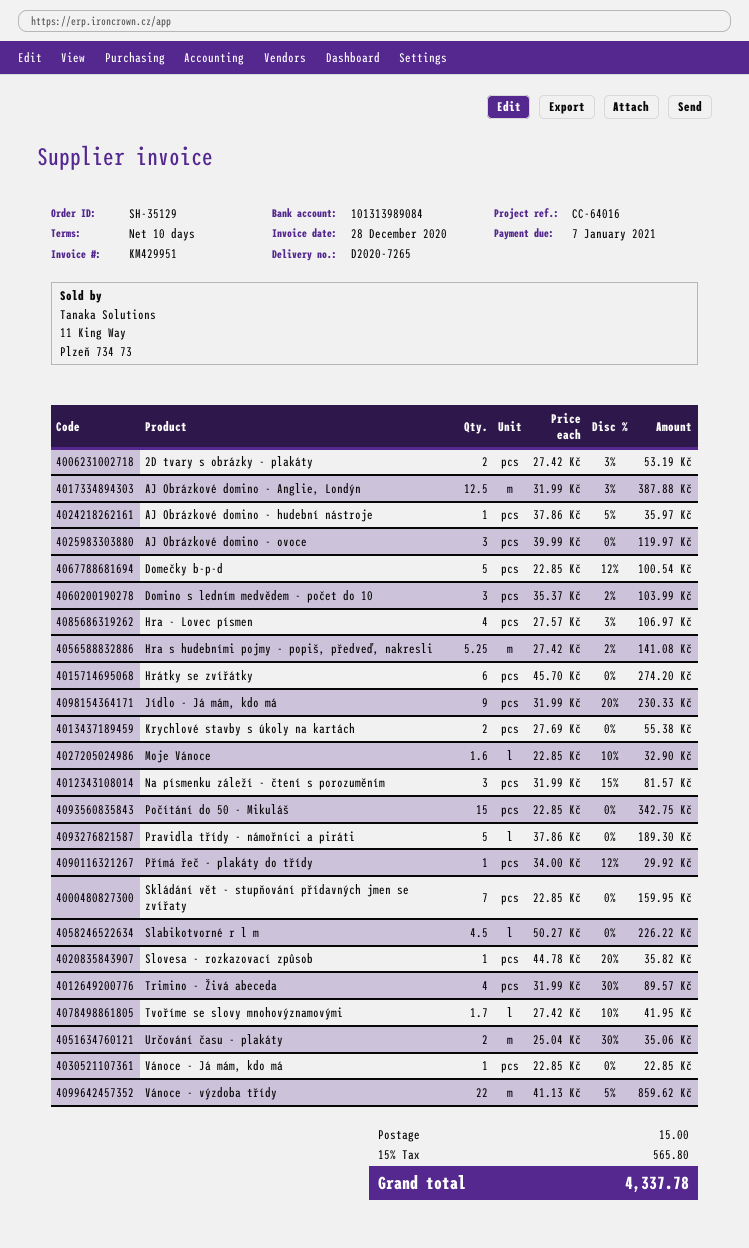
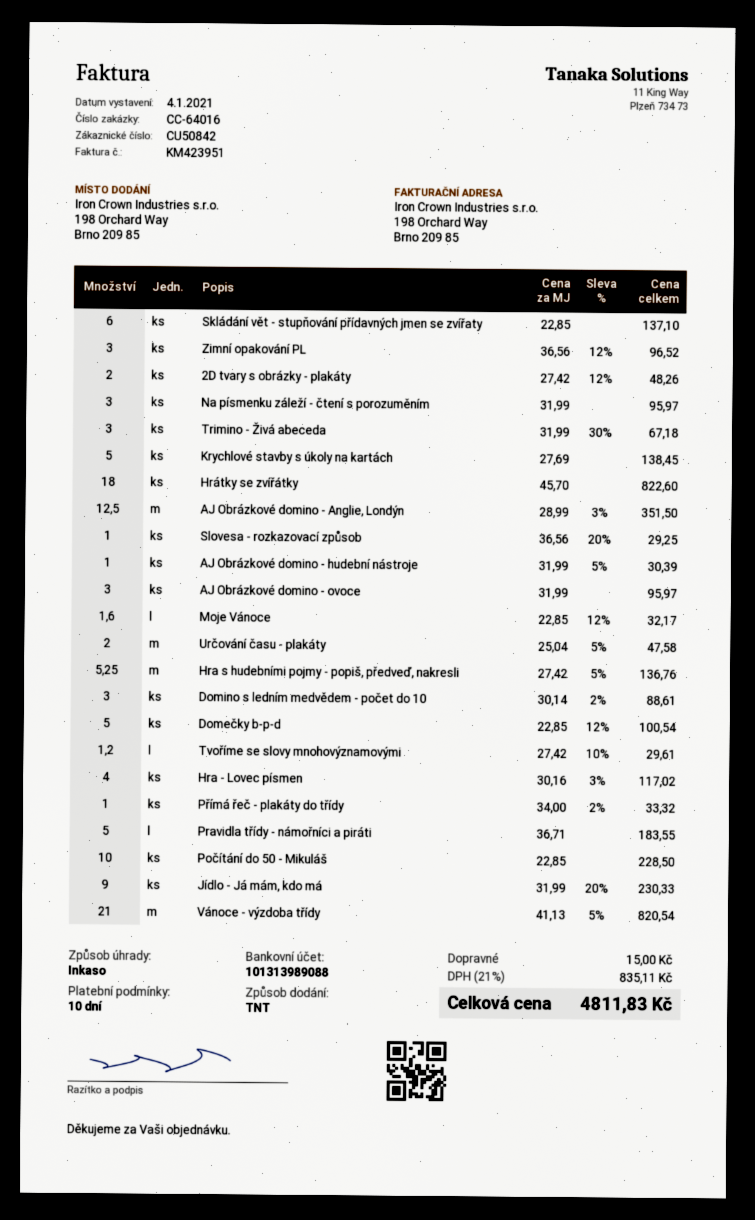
invoice number: KM429951 -> KM423951
invoice date: 2020-12-28 -> 2021-01-04
bank account: 101313989084 -> 101313989088
2D tvary s obrázky - plakáty: 2 x 27.42 - 3% = 53.19 -> 2 x 27.42 - 12% = 48.26
AJ Obrázkové domino - Anglie, Londýn: 12.5 x 31.99 - 3% = 387.88 -> 12.5 x 28.99 - 3% = 351.50
AJ Obrázkové domino - hudební nástroje: 1 x 37.86 - 5% = 35.97 -> 1 x 31.99 - 5% = 30.39
AJ Obrázkové domino - ovoce: 3 x 39.99 = 119.97 -> 3 x 31.99 = 95.97
Domino s ledním medvědem - počet do 10: 3 x 35.37 - 2% = 103.99 -> 3 x 30.14 - 2% = 88.61
Hra - Lovec písmen: 4 x 27.57 - 3% = 106.97 -> 4 x 30.16 - 3% = 117.02
Hra s hudebními pojmy - popiš, předveď, nakresli: 5.25 x 27.42 - 2% = 141.08 -> 5.25 x 27.42 - 5% = 136.76
Hrátky se zvířátky: 6 x 45.70 = 274.20 -> 18 x 45.70 = 822.60
Krychlové stavby s úkoly na kartách: 2 x 27.69 = 55.38 -> 5 x 27.69 = 138.45
Moje Vánoce: 1.6 x 22.85 - 10% = 32.90 -> 1.6 x 22.85 - 12% = 32.17
Na písmenku záleží - čtení s porozuměním: 3 x 31.99 - 15% = 81.57 -> 3 x 31.99 = 95.97
Počítání do 50 - Mikuláš: 15 x 22.85 = 342.75 -> 10 x 22.85 = 228.50
Pravidla třídy - námořníci a piráti: 5 x 37.86 = 189.30 -> 5 x 36.71 = 183.55
Přímá řeč - plakáty do třídy: 1 x 34.00 - 12% = 29.92 -> 1 x 34.00 - 2% = 33.32
Skládání vět - stupňování přídavných jmen se zvířaty: 7 x 22.85 = 159.95 -> 6 x 22.85 = 137.10
Slabikotvorné r l m: 4.5 x 50.27 = 226.22 -> none
Slovesa - rozkazovací způsob: 1 x 44.78 - 20% = 35.82 -> 1 x 36.56 - 20% = 29.25
Trimino - Živá abeceda: 4 x 31.99 - 30% = 89.57 -> 3 x 31.99 - 30% = 67.18
Tvoříme se slovy mnohovýznamovými: 1.7 x 27.42 - 10% = 41.95 -> 1.2 x 27.42 - 10% = 29.61
Určování času - plakáty: 2 x 25.04 - 30% = 35.06 -> 2 x 25.04 - 5% = 47.58
Vánoce - Já mám, kdo má: 1 x 22.85 = 22.85 -> none
Vánoce - výzdoba třídy: 22 x 41.13 - 5% = 859.62 -> 21 x 41.13 - 5% = 820.54
Zimní opakování PL: none -> 3 x 36.56 - 12% = 96.52
tax: 15% = 565.80 -> 21% = 835.11
total: 4337.78 -> 4811.83

